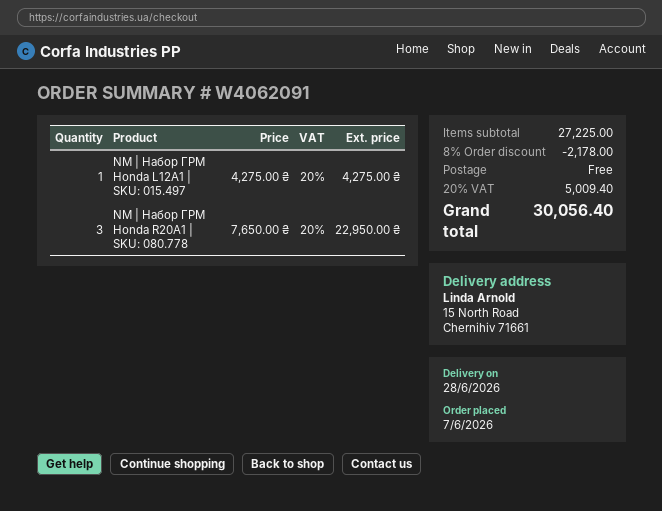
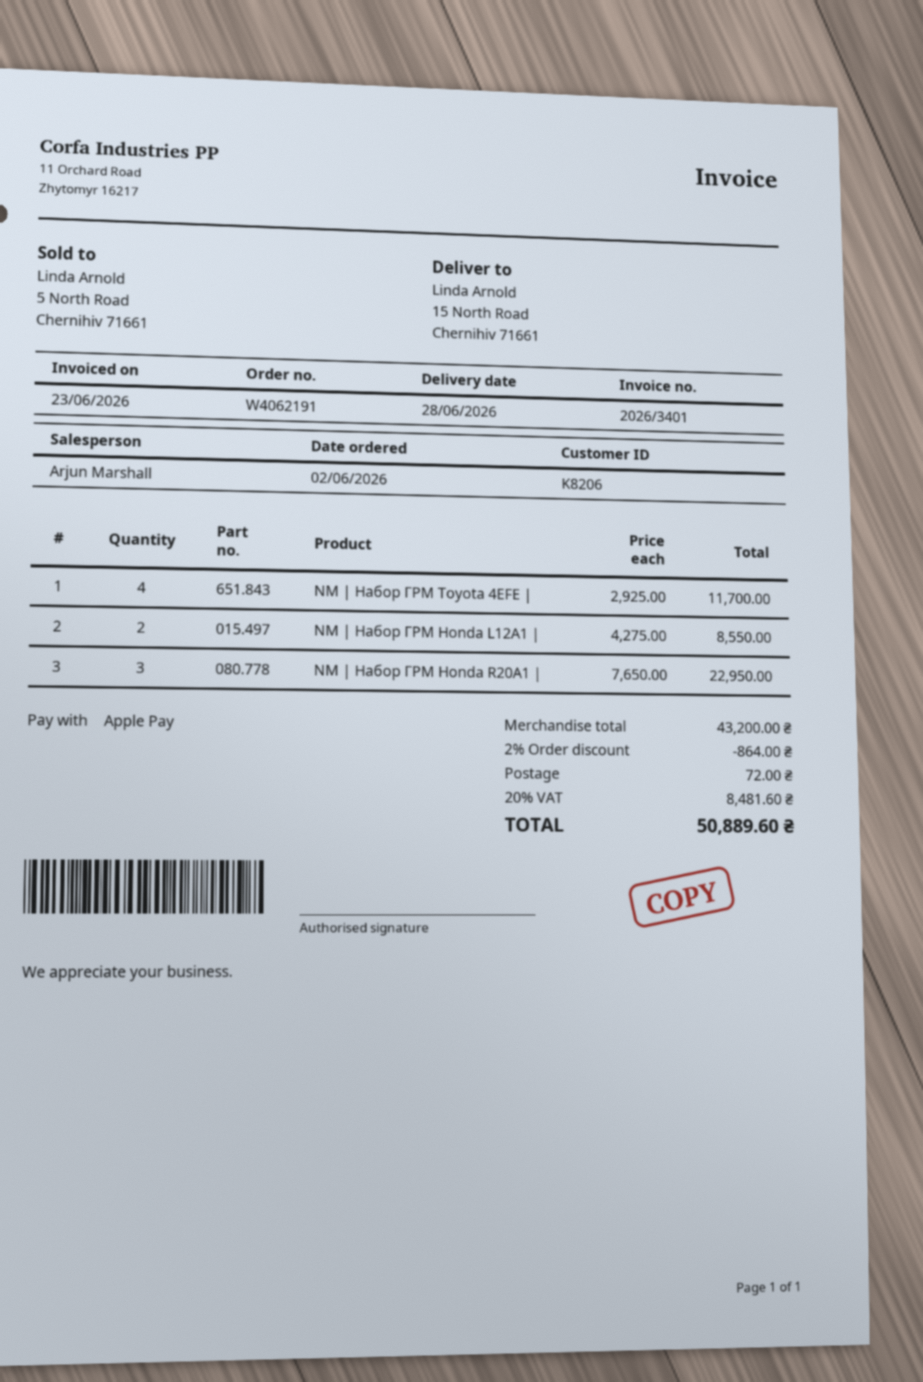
order number: W4062091 -> W4062191
order date: 2026-06-07 -> 2026-06-02
NM | Набор ГРМ Honda L12A1 |: 1 x 4275.00 = 4275.00 -> 2 x 4275.00 = 8550.00
NM | Набор ГРМ Toyota 4EFE |: none -> 4 x 2925.00 = 11700.00
subtotal: 27225.00 -> 43200.00
discount: 8% = 2178.00 -> 2% = 864.00
shipping: 0.00 -> 72.00
tax: 20% = 5009.40 -> 20% = 8481.60
total: 30056.40 -> 50889.60

